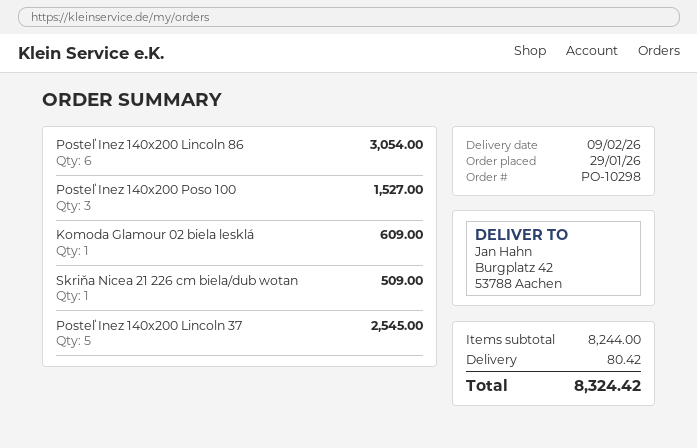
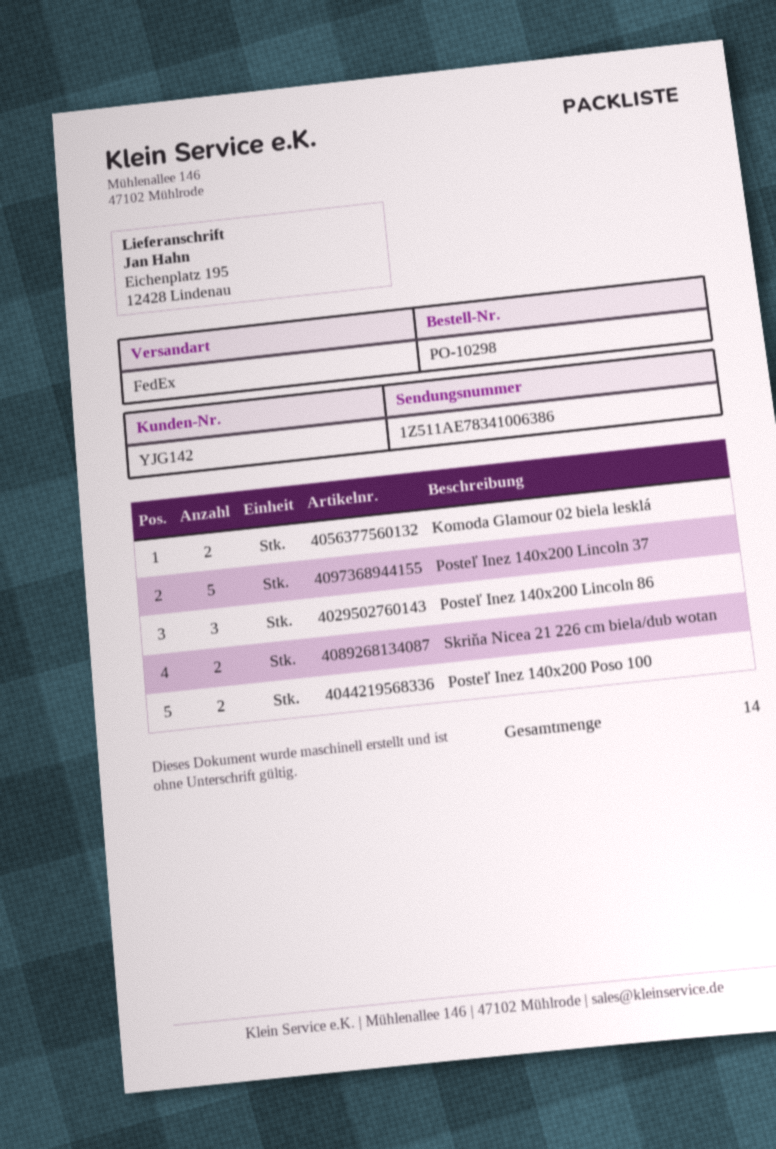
ship to: Burgplatz 42, 53788 Aachen -> Eichenplatz 195, 12428 Lindenau
Posteľ Inez 140x200 Lincoln 86: 6 -> 3
Posteľ Inez 140x200 Poso 100: 3 -> 2
Komoda Glamour 02 biela lesklá: 1 -> 2
Skriňa Nicea 21 226 cm biela/dub wotan: 1 -> 2

